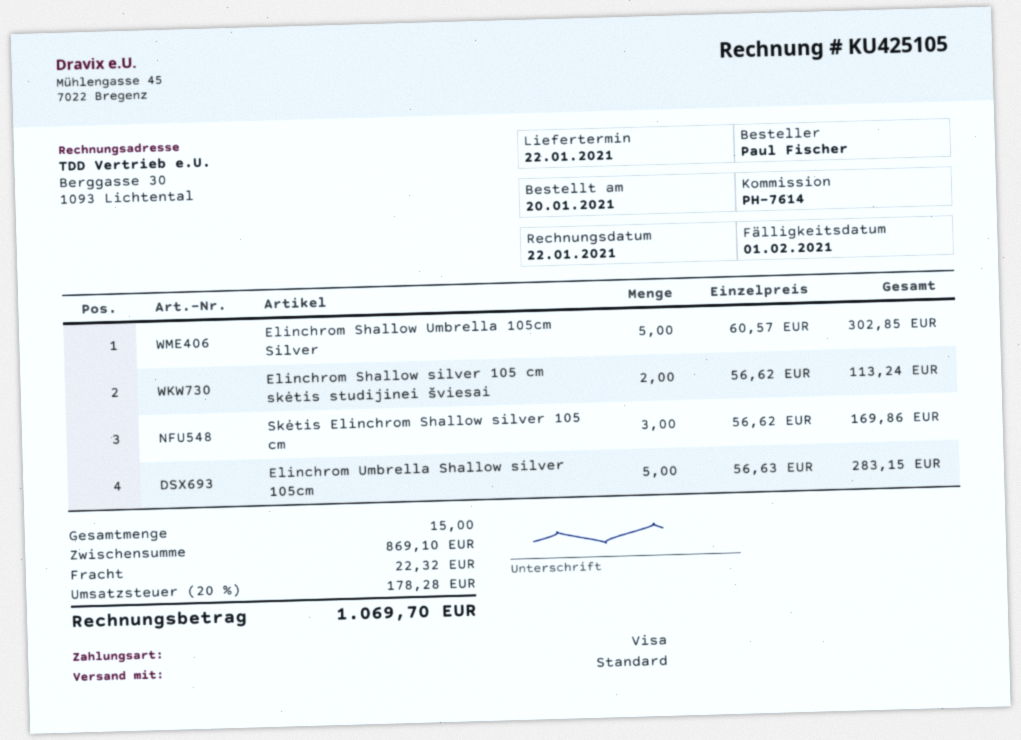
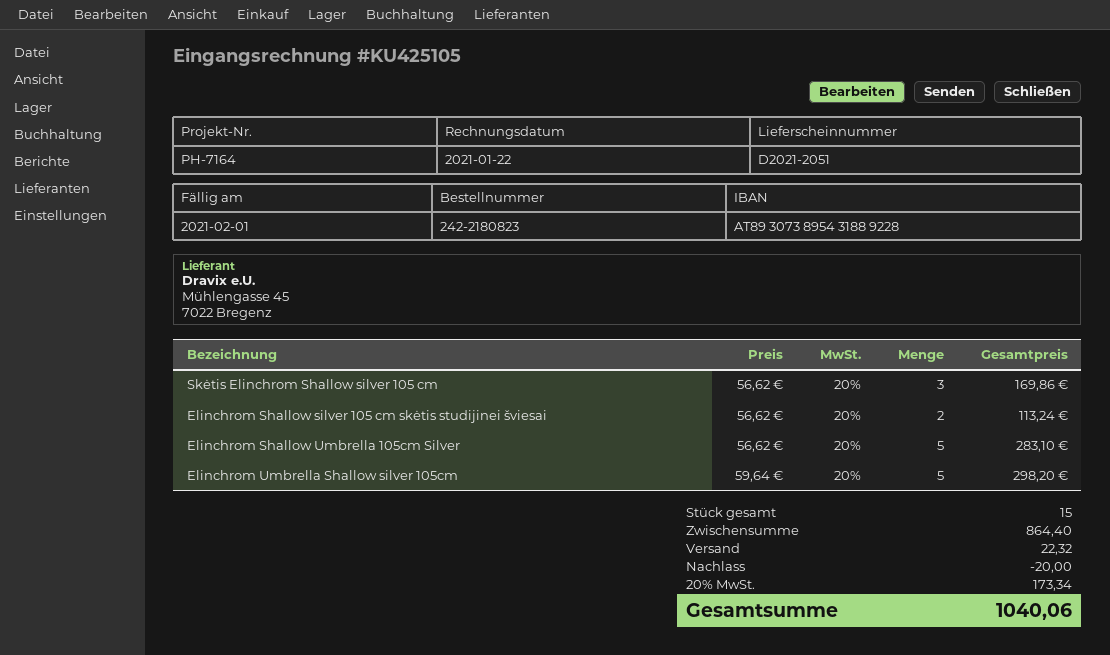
reference: PH-7614 -> PH-7164
Elinchrom Shallow Umbrella 105cm Silver: 5 x 60.57 = 302.85 -> 5 x 56.62 = 283.10
Elinchrom Umbrella Shallow silver 105cm: 5 x 56.63 = 283.15 -> 5 x 59.64 = 298.20
subtotal: 869.10 -> 864.40
discount: none -> 20.00
tax: 20% = 178.28 -> 20% = 173.34
total: 1069.70 -> 1040.06

